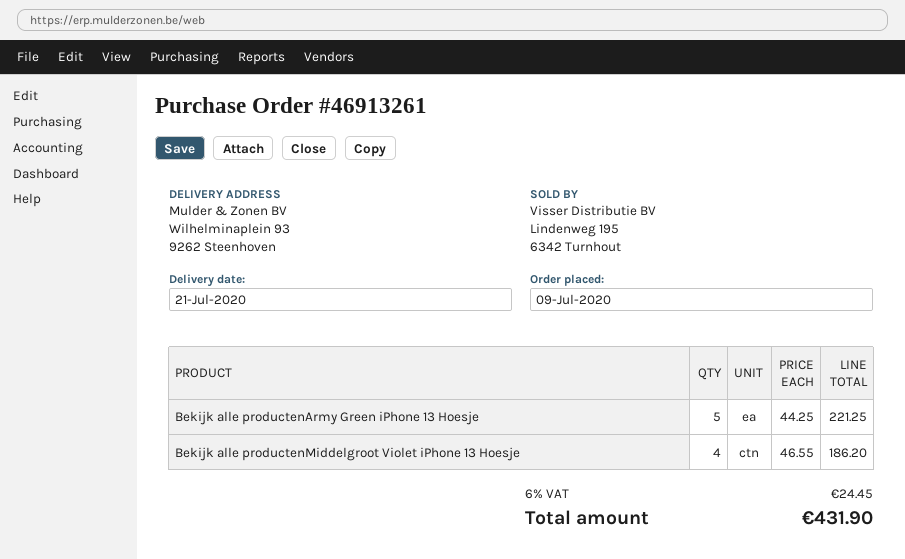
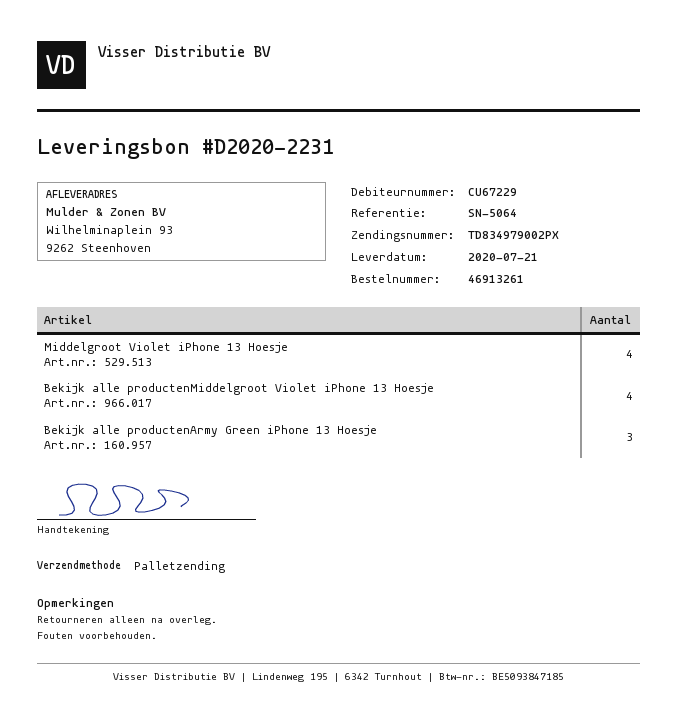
Bekijk alle productenArmy Green iPhone 13 Hoesje: 5 -> 3
Middelgroot Violet iPhone 13 Hoesje: none -> 4

